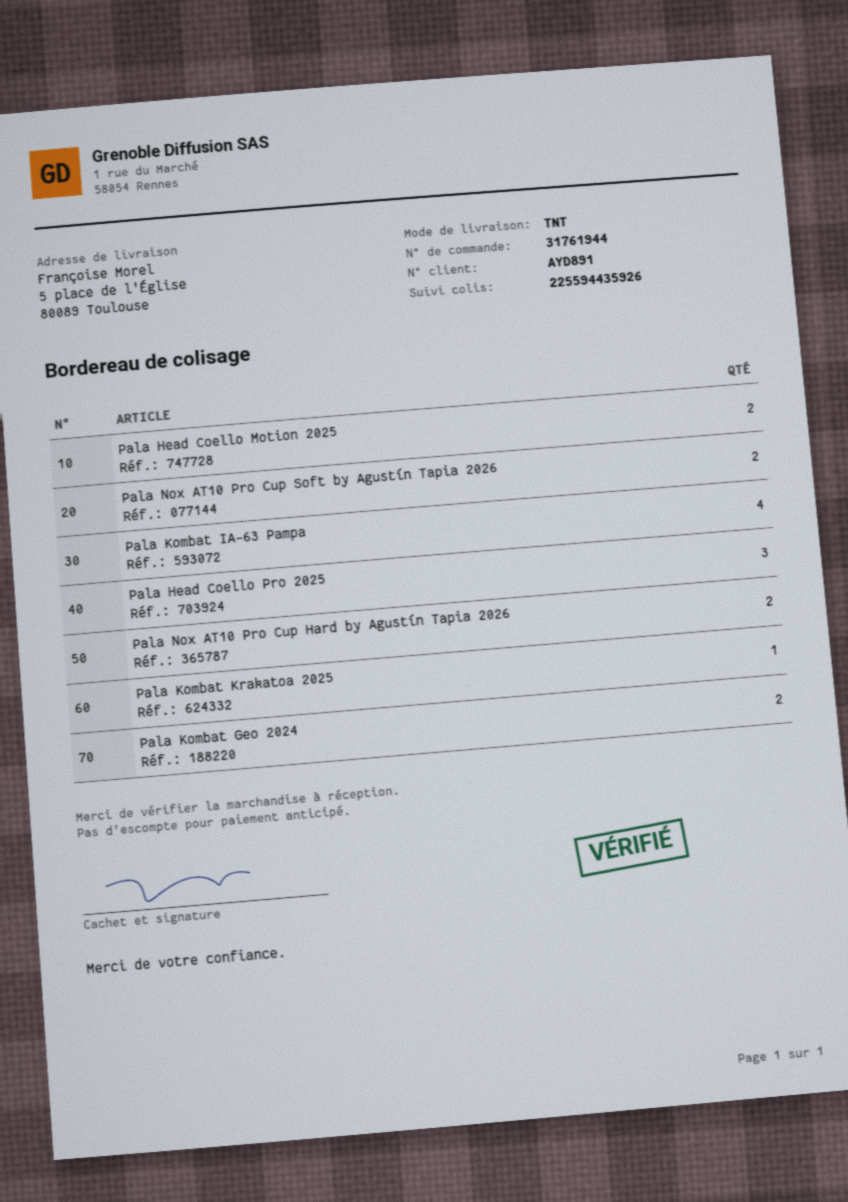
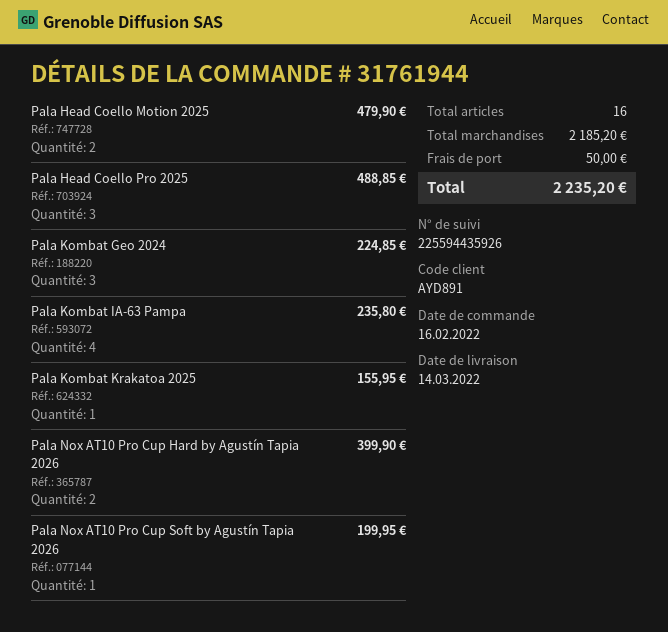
Pala Nox AT10 Pro Cup Soft by Agustín Tapia 2026: 2 -> 1
Pala Kombat Geo 2024: 2 -> 3

